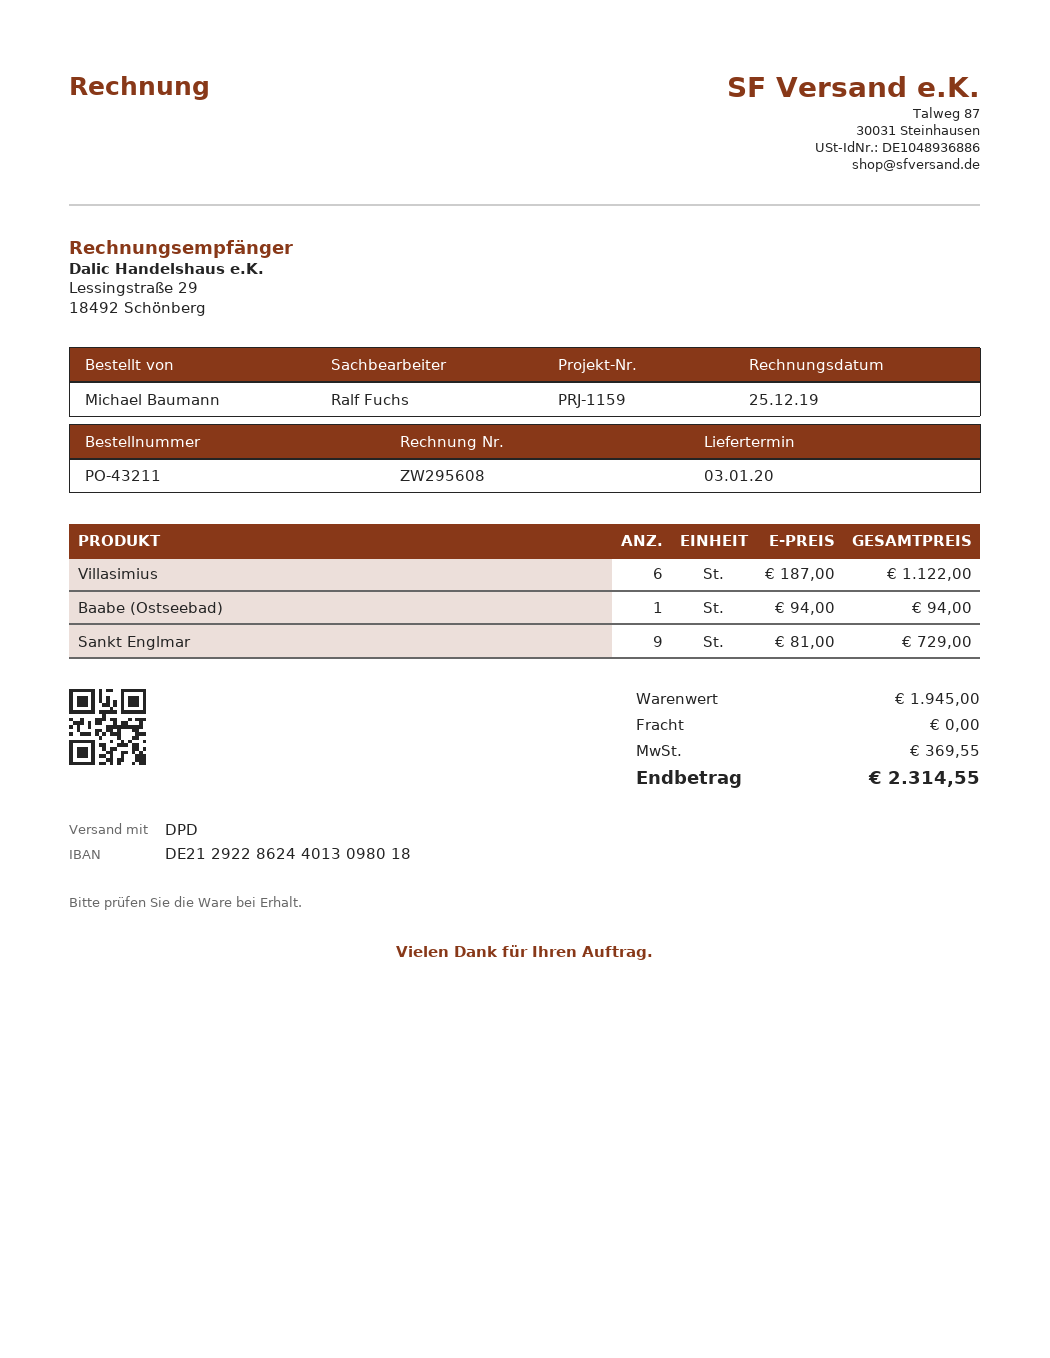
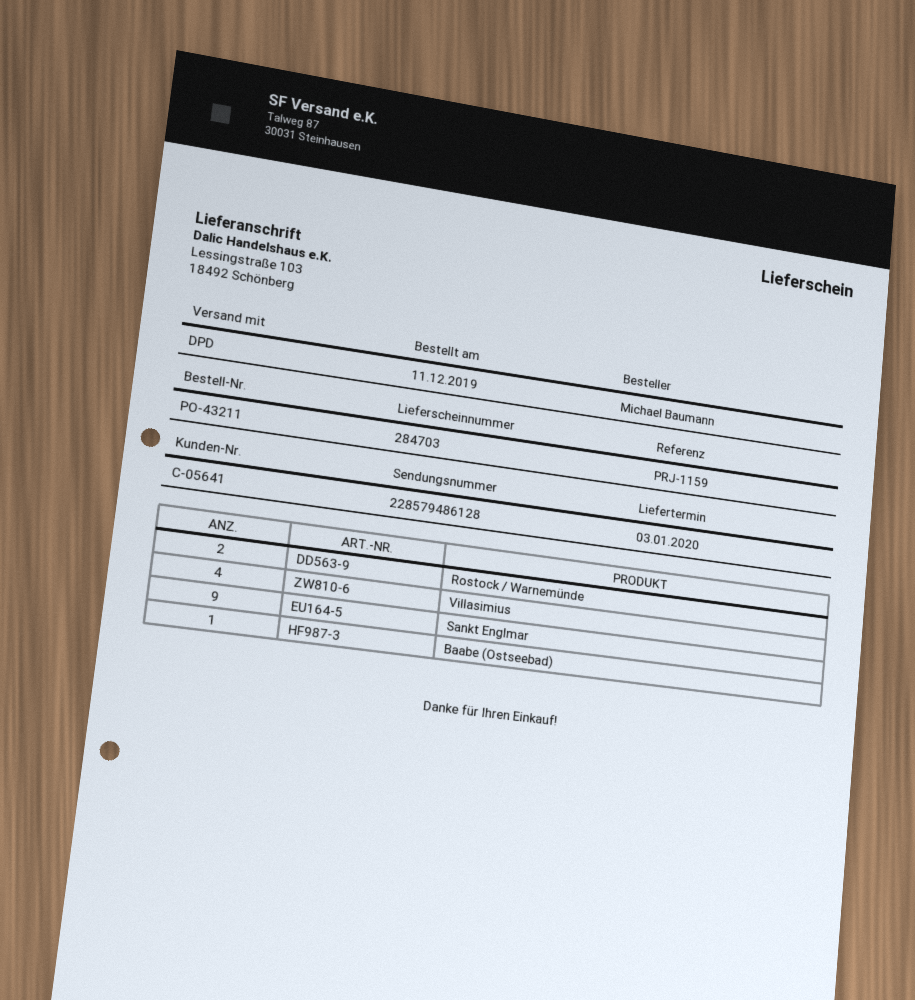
Villasimius: 6 -> 4
Rostock / Warnemünde: none -> 2

